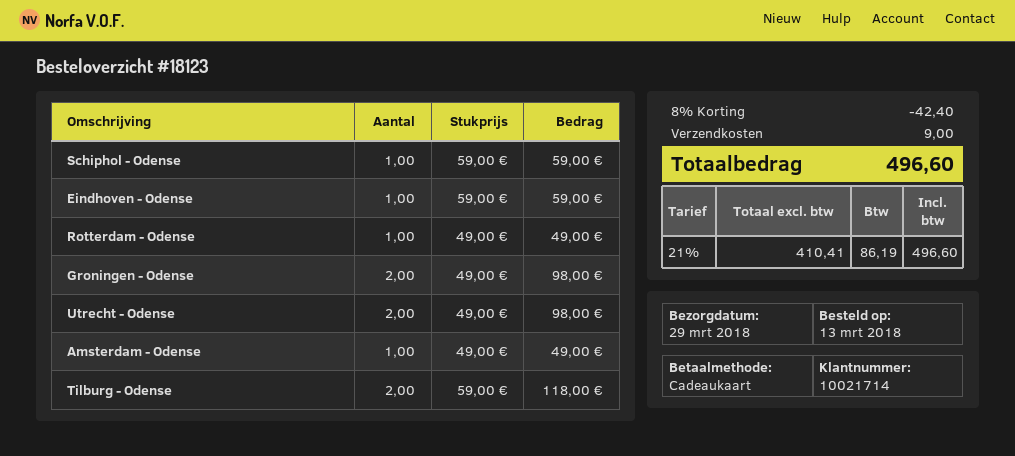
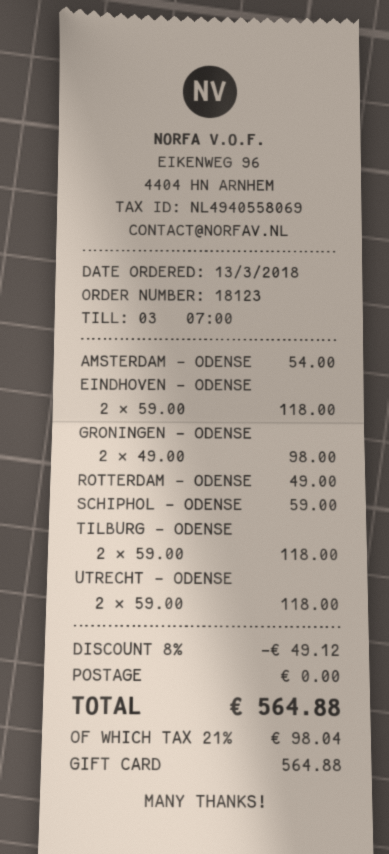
Eindhoven - Odense: 1 x 59.00 = 59.00 -> 2 x 59.00 = 118.00
Utrecht - Odense: 2 x 49.00 = 98.00 -> 2 x 59.00 = 118.00
Amsterdam - Odense: 1 x 49.00 = 49.00 -> 1 x 54.00 = 54.00
discount: 8% = 42.40 -> 8% = 49.12
shipping: 9.00 -> 0.00
tax: 21% = 86.19 -> 21% = 98.04
total: 496.60 -> 564.88

